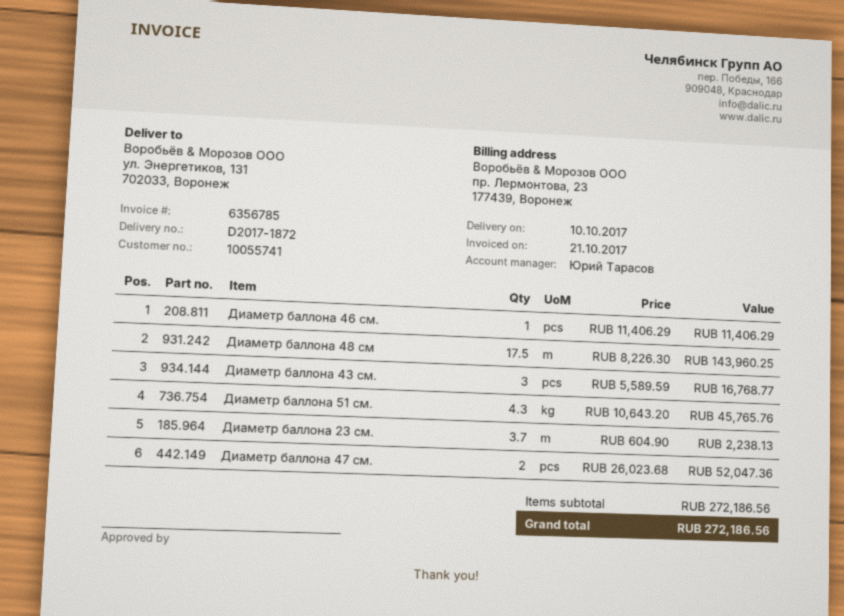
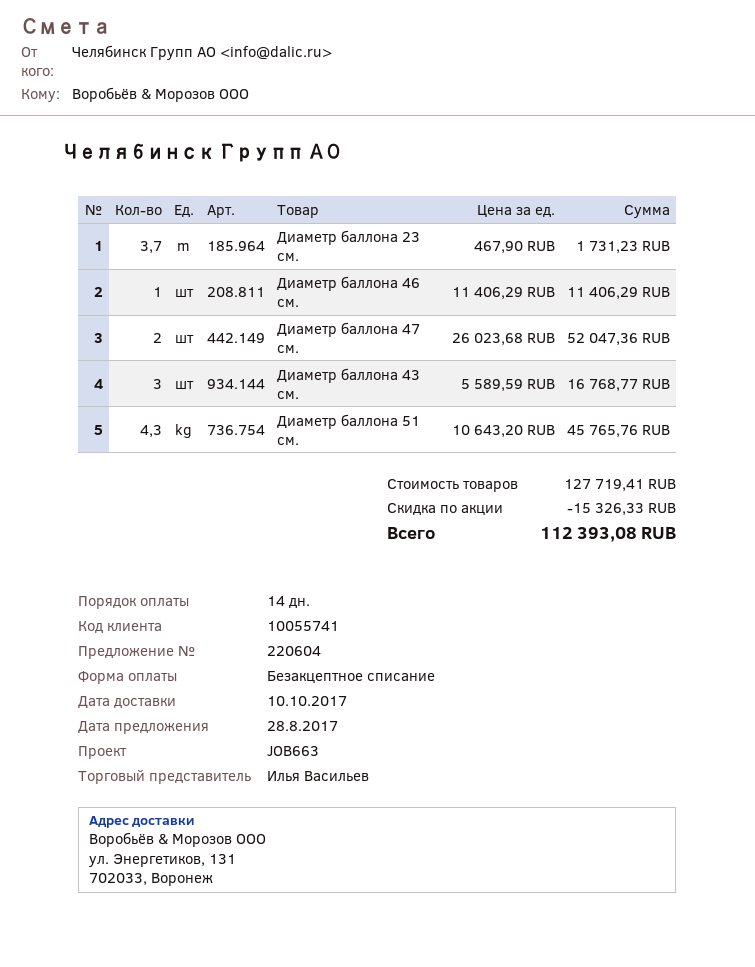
sales rep: Юрий Тарасов -> Илья Васильев
Диаметр баллона 48 см: 17.5 x 8226.30 = 143960.25 -> none
Диаметр баллона 23 см.: 3.7 x 604.90 = 2238.13 -> 3.7 x 467.90 = 1731.23
subtotal: 272186.56 -> 127719.41
discount: none -> 15326.33
total: 272186.56 -> 112393.08

